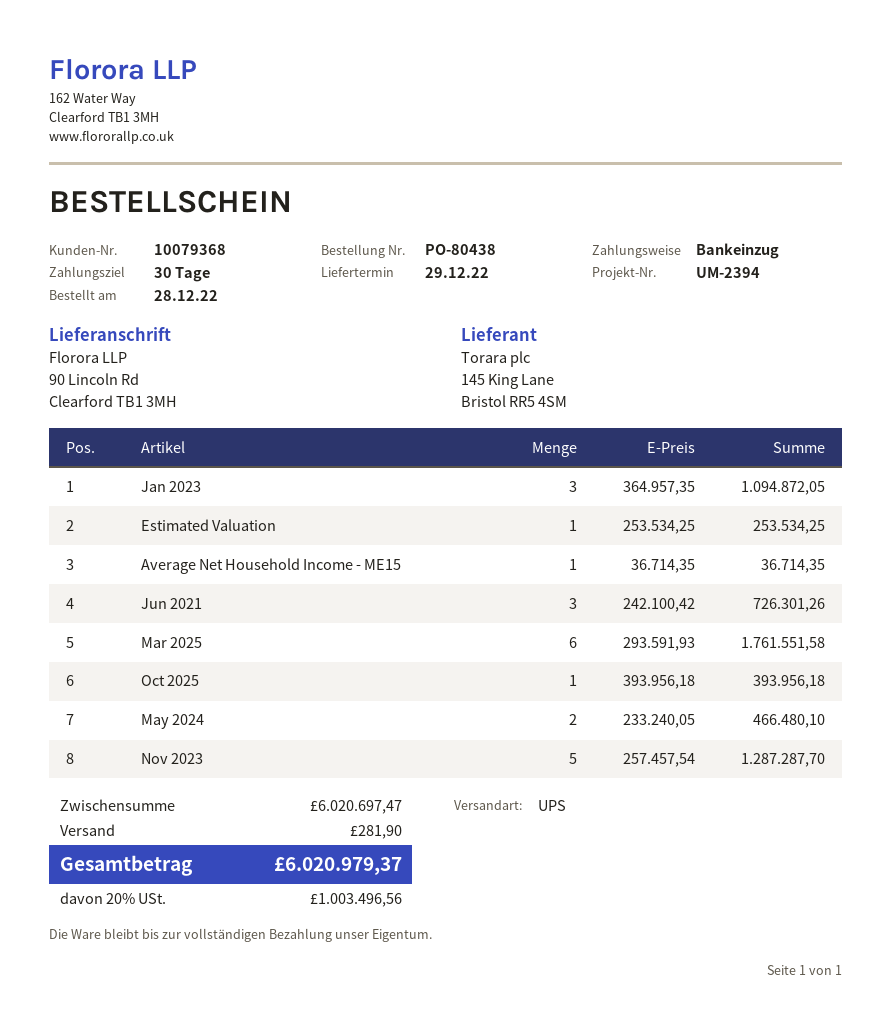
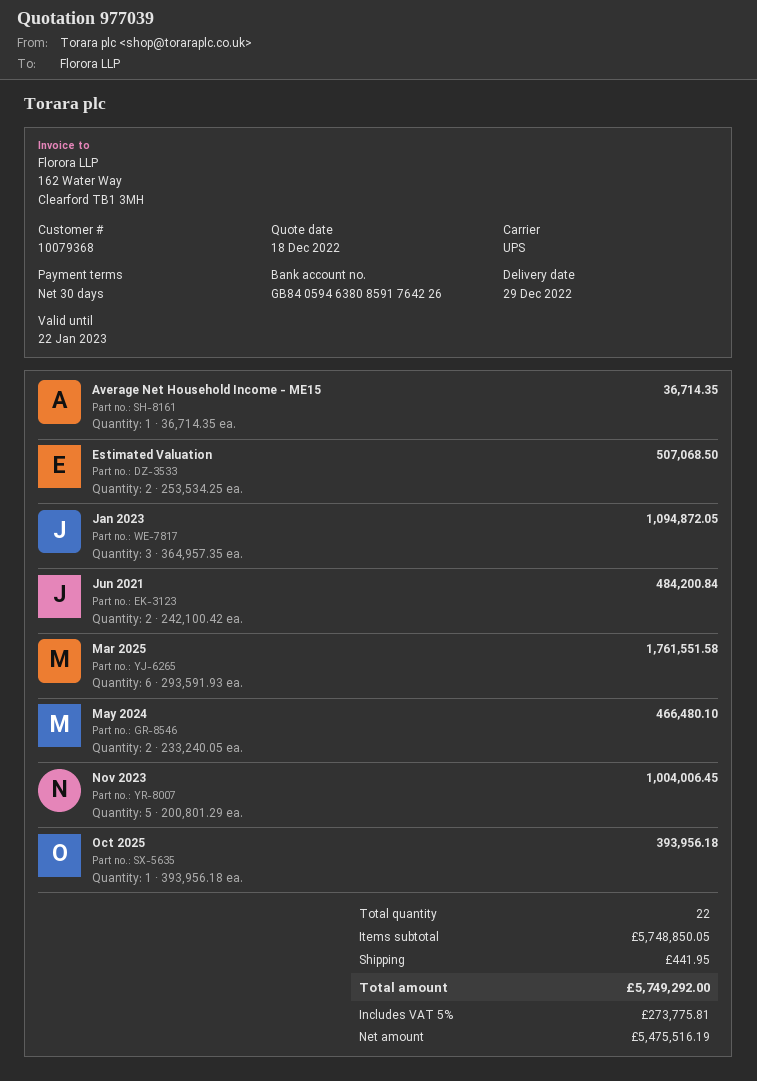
Estimated Valuation: 1 x 253534.25 = 253534.25 -> 2 x 253534.25 = 507068.50
Jun 2021: 3 x 242100.42 = 726301.26 -> 2 x 242100.42 = 484200.84
Nov 2023: 5 x 257457.54 = 1287287.70 -> 5 x 200801.29 = 1004006.45
subtotal: 6020697.47 -> 5748850.05
shipping: 281.90 -> 441.95
tax: 20% = 1003496.56 -> 5% = 273775.81
total: 6020979.37 -> 5749292.00

